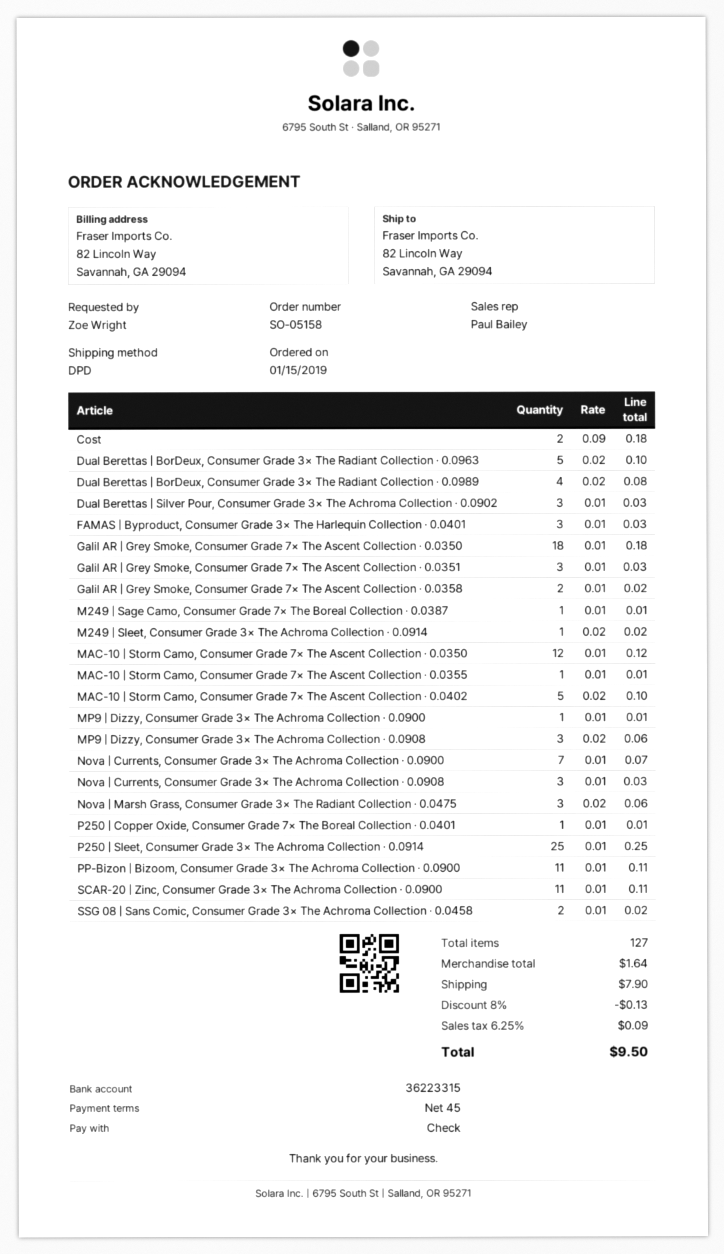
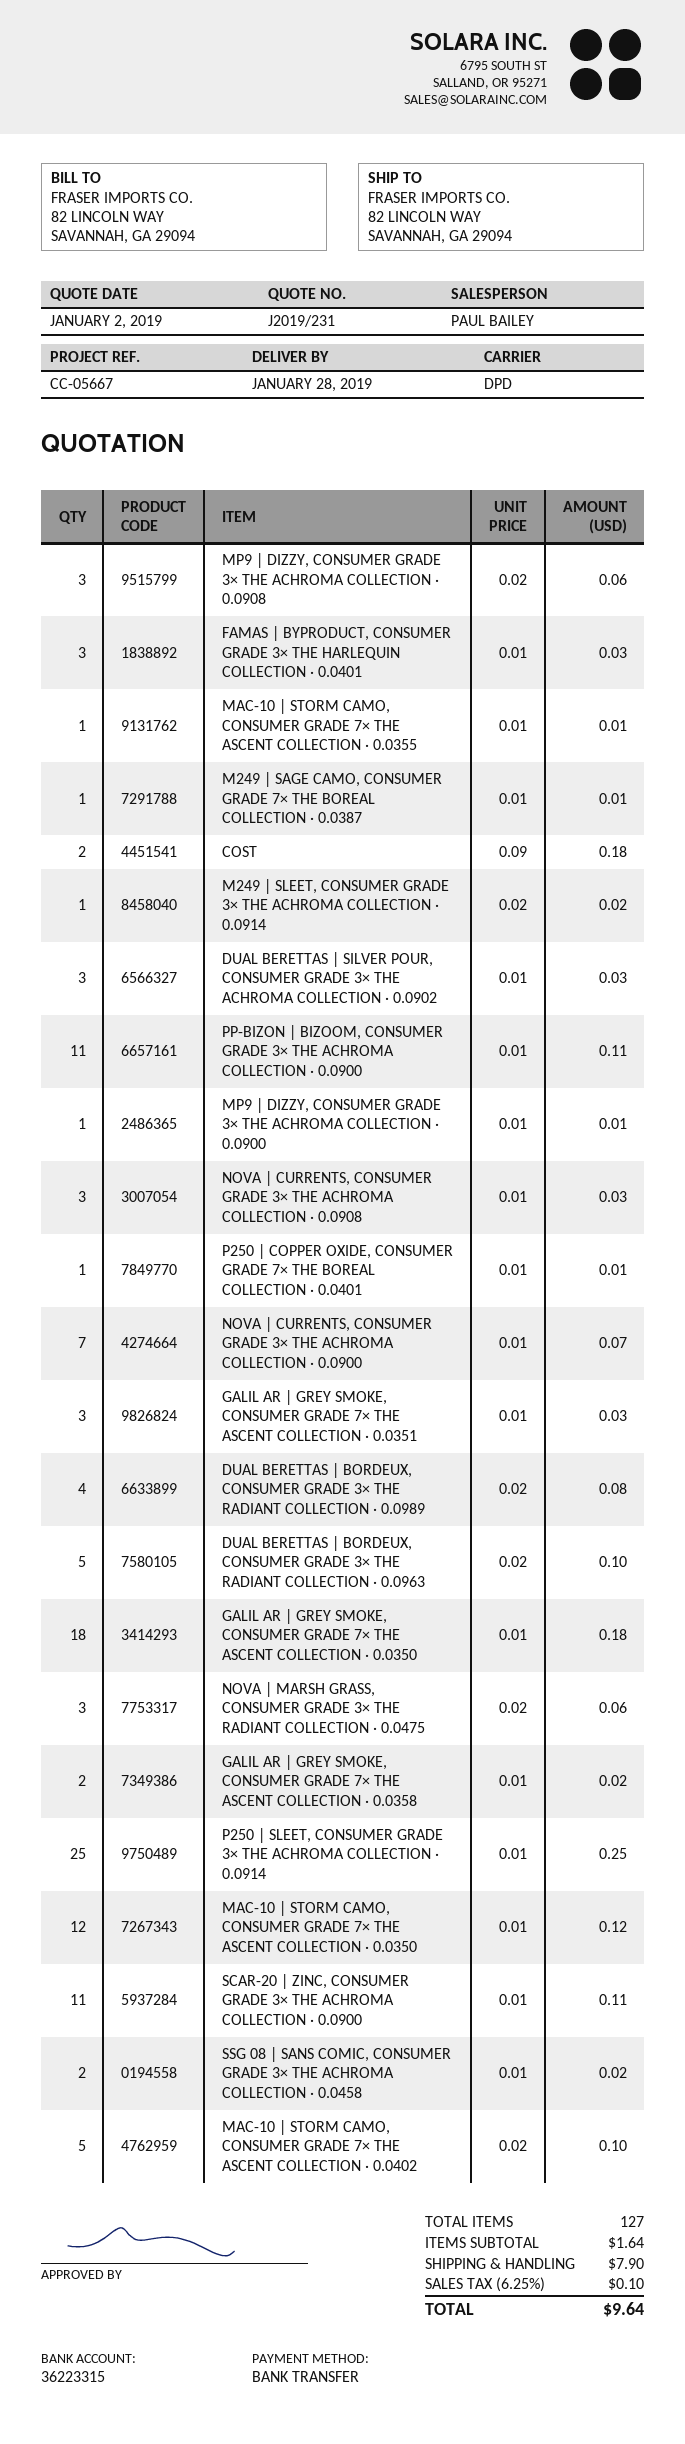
payment method: cheque -> bank transfer
discount: 8% = 0.13 -> none
tax: 6.25% = 0.09 -> 6.25% = 0.10
total: 9.50 -> 9.64

